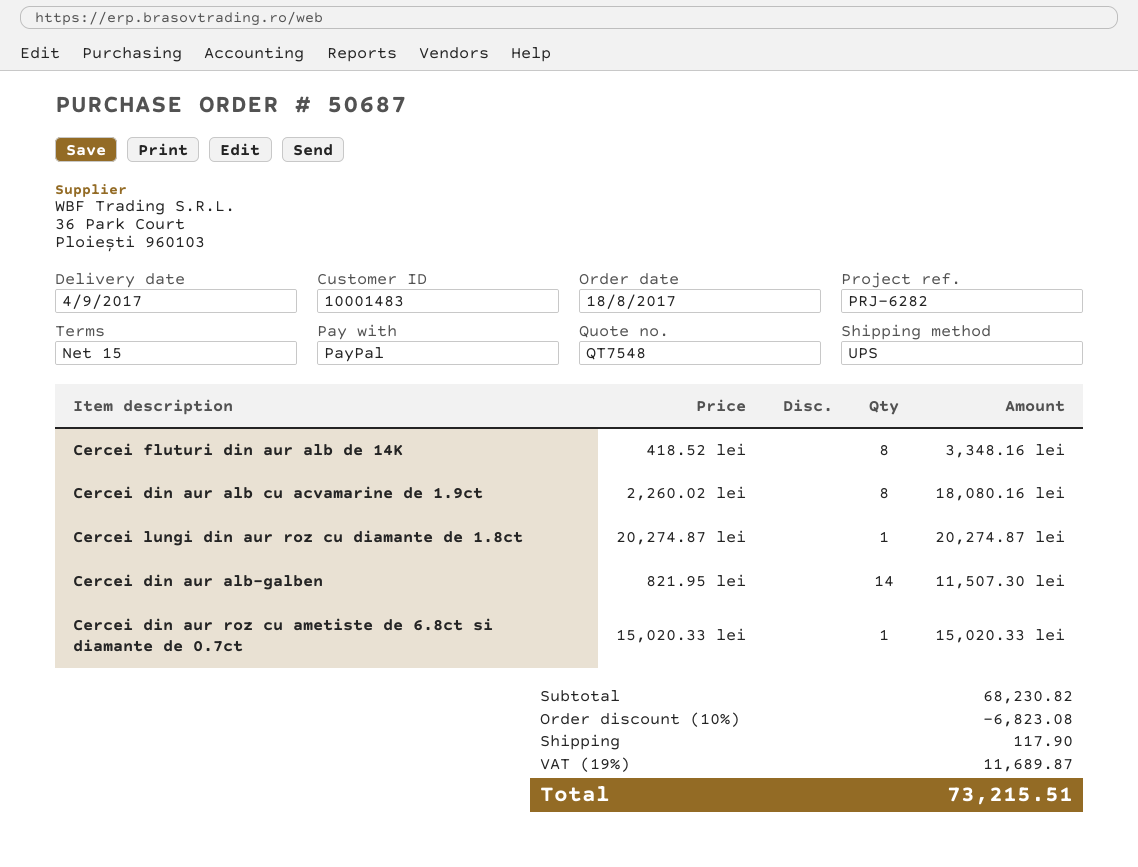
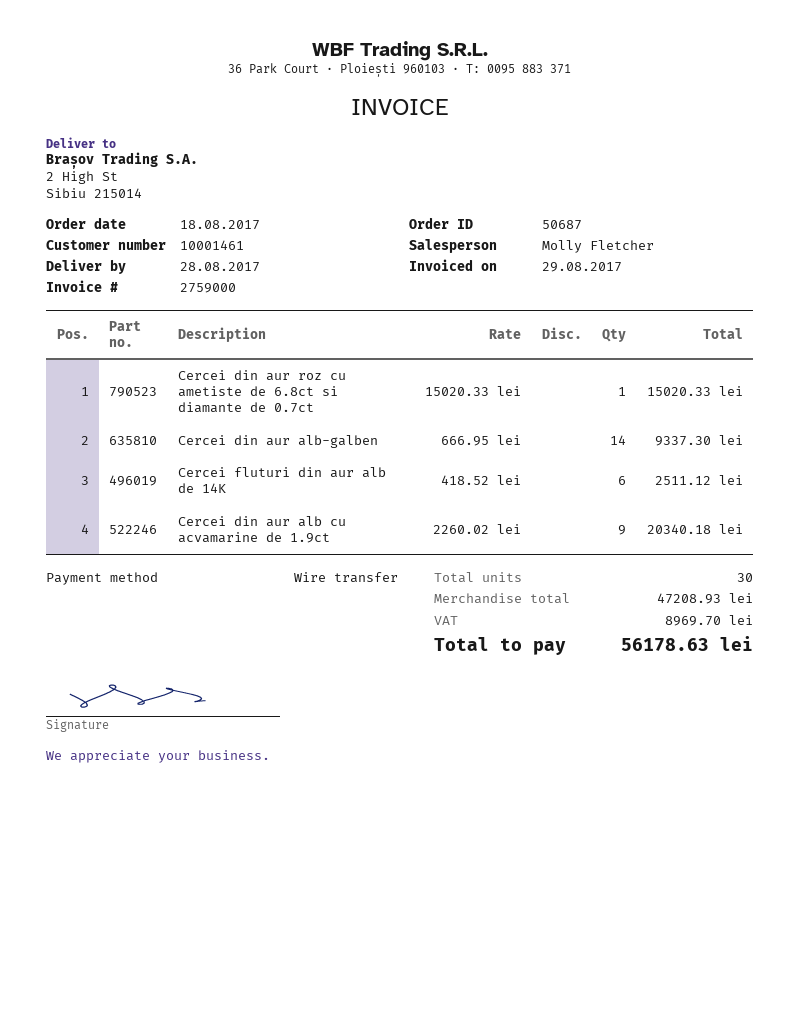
delivery date: 2017-09-04 -> 2017-08-28
customer number: 10001483 -> 10001461
payment method: PayPal -> bank transfer
Cercei fluturi din aur alb de 14K: 8 x 418.52 = 3348.16 -> 6 x 418.52 = 2511.12
Cercei din aur alb cu acvamarine de 1.9ct: 8 x 2260.02 = 18080.16 -> 9 x 2260.02 = 20340.18
Cercei lungi din aur roz cu diamante de 1.8ct: 1 x 20274.87 = 20274.87 -> none
Cercei din aur alb-galben: 14 x 821.95 = 11507.30 -> 14 x 666.95 = 9337.30
subtotal: 68230.82 -> 47208.93
discount: 10% = 6823.08 -> none
shipping: 117.90 -> none
tax: 11689.87 -> 8969.70
total: 73215.51 -> 56178.63

